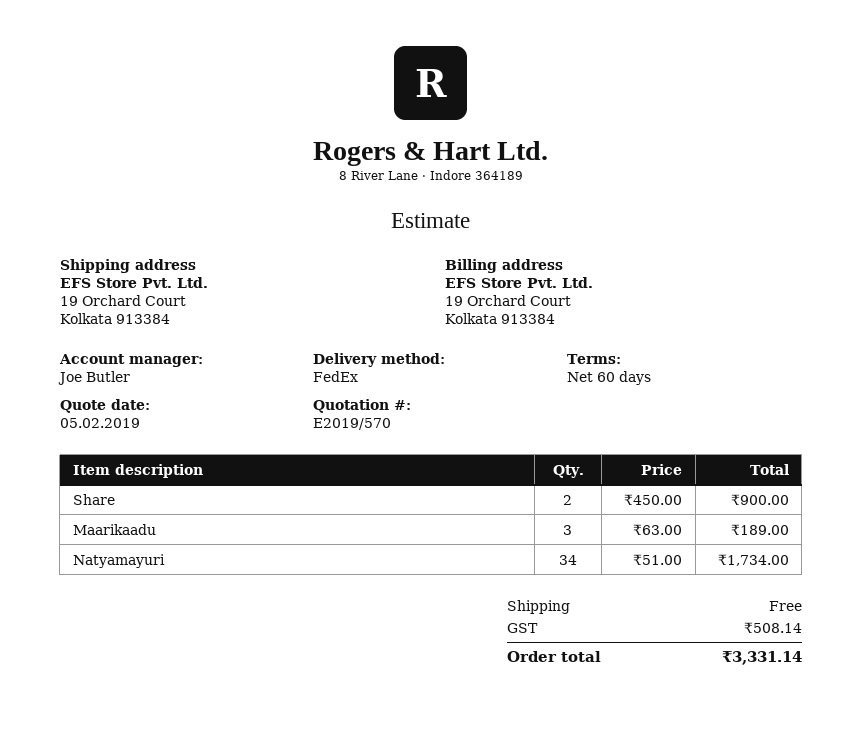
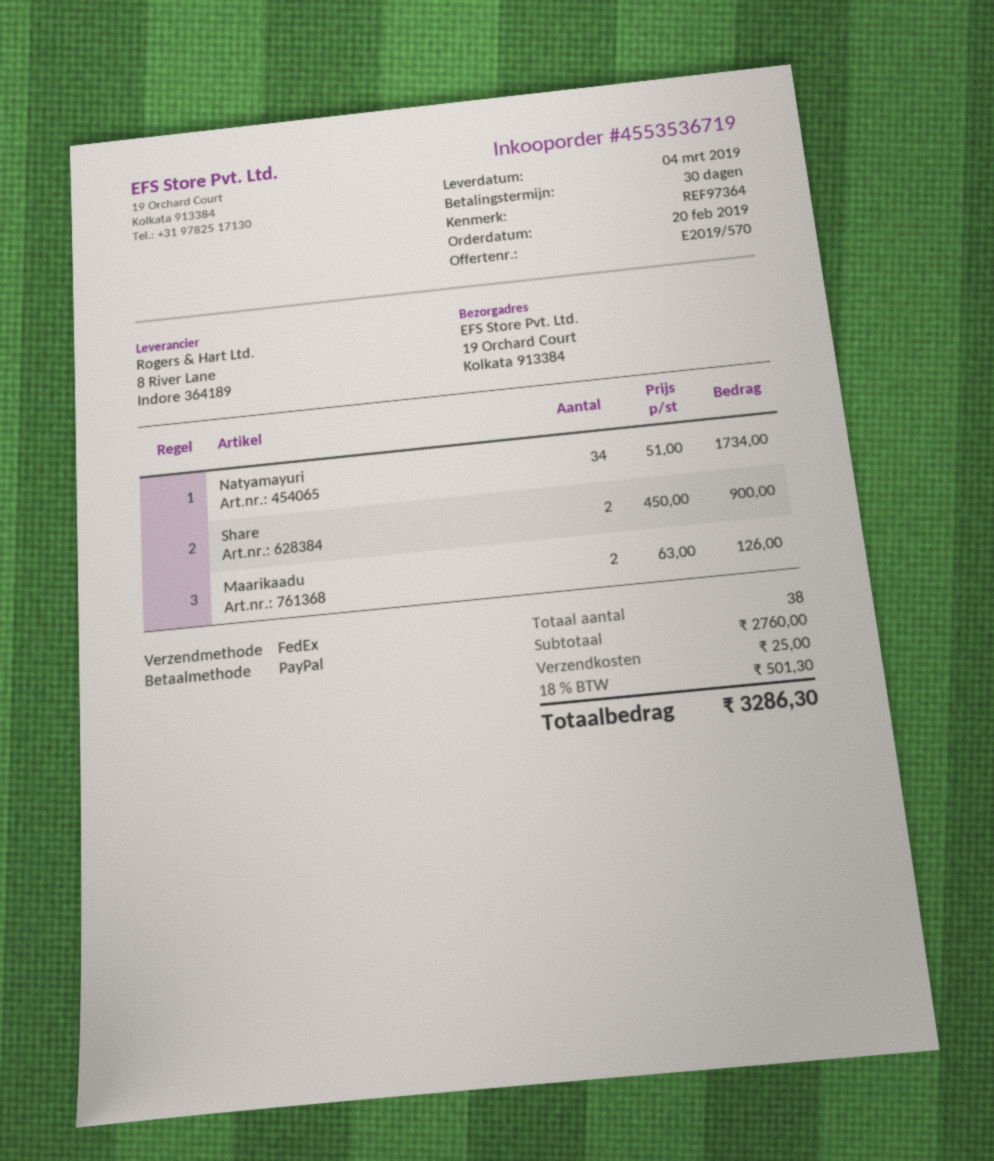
payment terms: 60 days -> 30 days
Maarikaadu: 3 x 63.00 = 189.00 -> 2 x 63.00 = 126.00
shipping: 0.00 -> 25.00
tax: 508.14 -> 501.30
total: 3331.14 -> 3286.30

